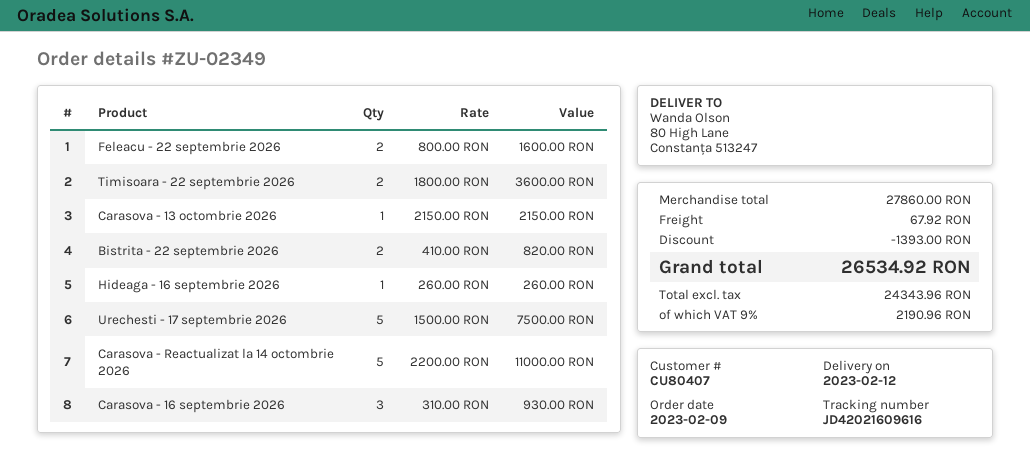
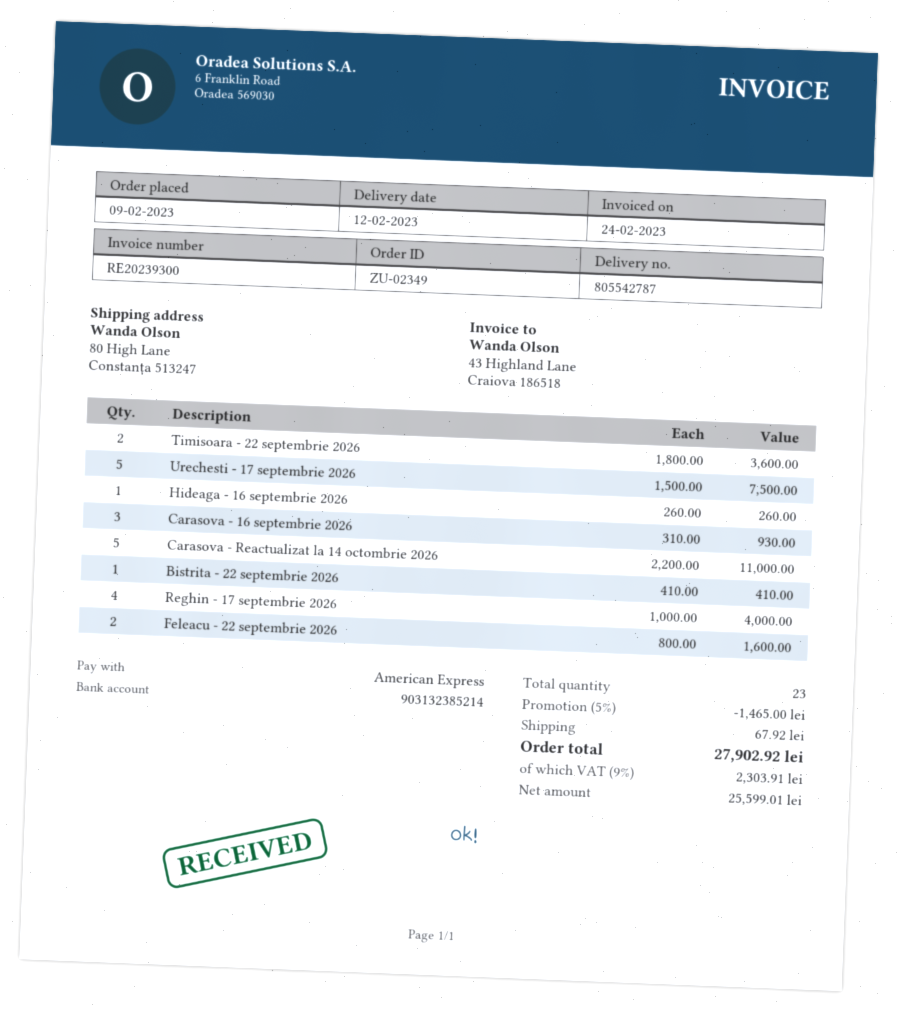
Carasova - 13 octombrie 2026: 1 x 2150.00 = 2150.00 -> none
Bistrita - 22 septembrie 2026: 2 x 410.00 = 820.00 -> 1 x 410.00 = 410.00
Reghin - 17 septembrie 2026: none -> 4 x 1000.00 = 4000.00
discount: 1393.00 -> 1465.00
net: 24343.96 -> 25599.01
tax: 9% = 2190.96 -> 9% = 2303.91
total: 26534.92 -> 27902.92

